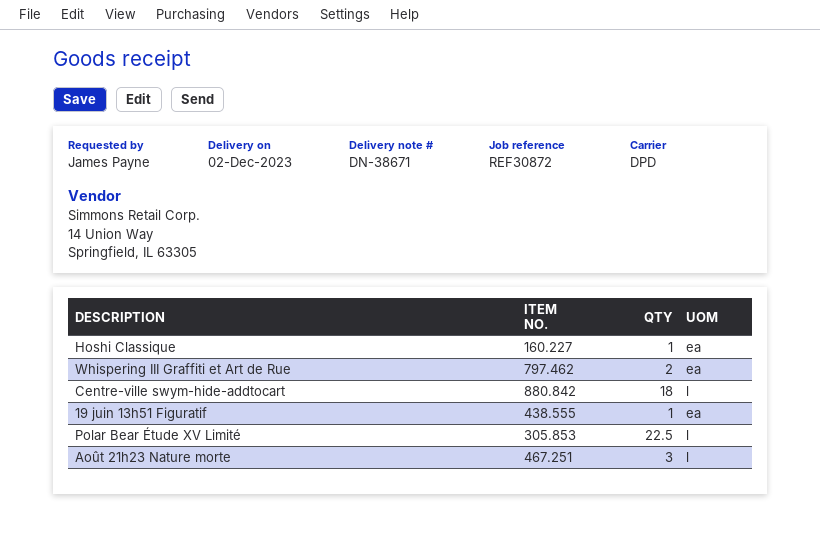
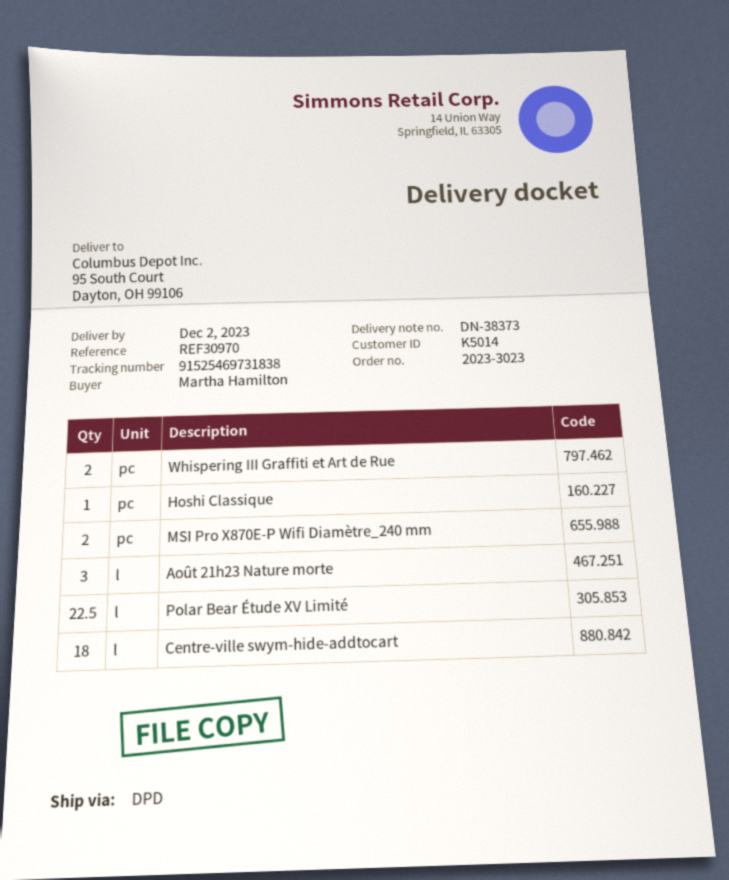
delivery note number: DN-38671 -> DN-38373
reference: REF30872 -> REF30970
ordered by: James Payne -> Martha Hamilton
19 juin 13h51 Figuratif: 1 -> none
MSI Pro X870E-P Wifi Diamètre_240 mm: none -> 2

